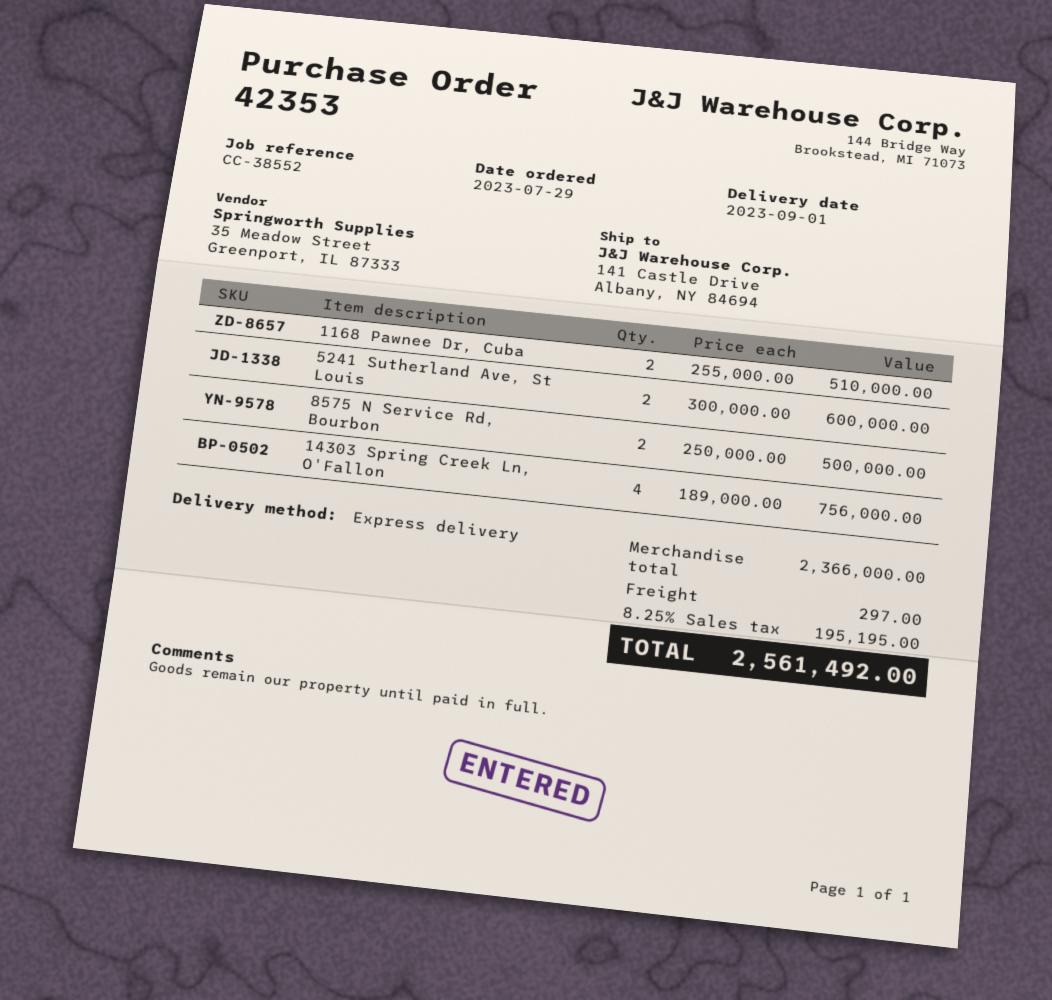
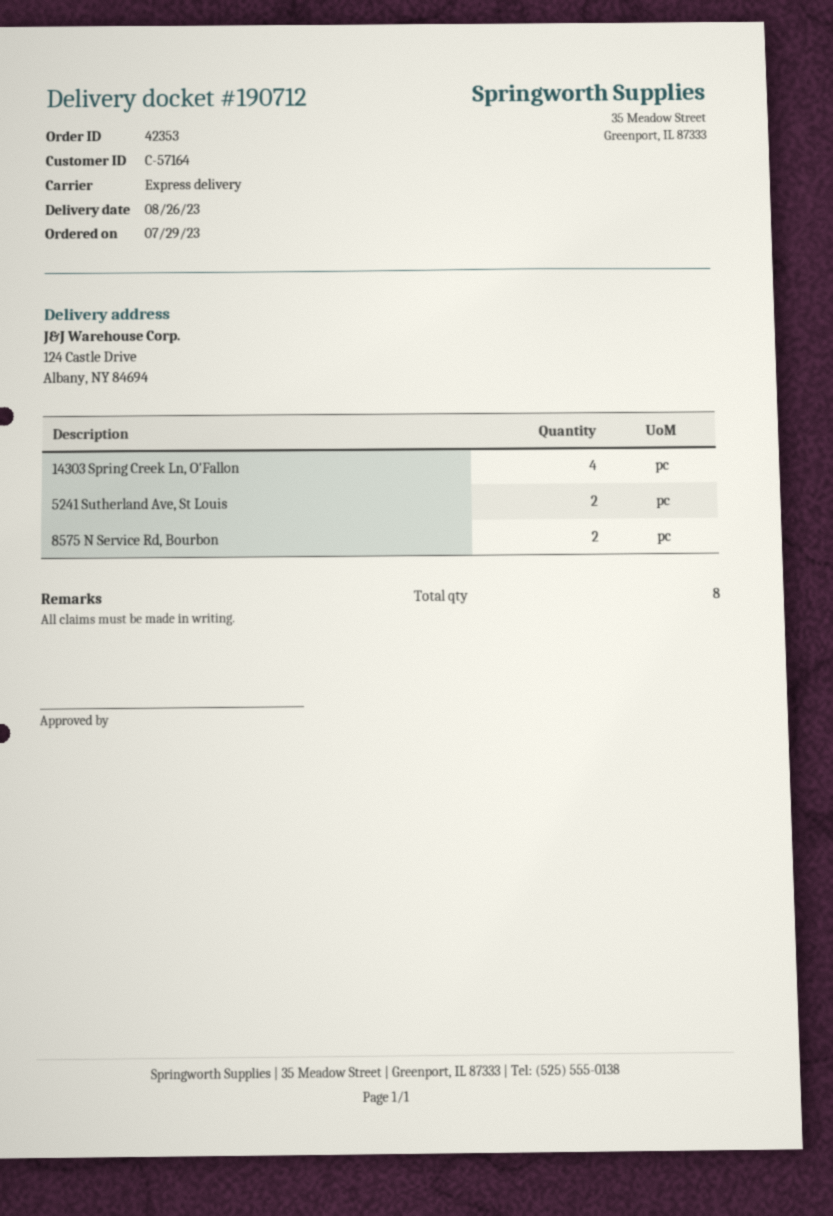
delivery date: 2023-09-01 -> 2023-08-26
ship to: 141 Castle Drive, Albany, NY 84694 -> 124 Castle Drive, Albany, NY 84694
1168 Pawnee Dr, Cuba: 2 -> none

